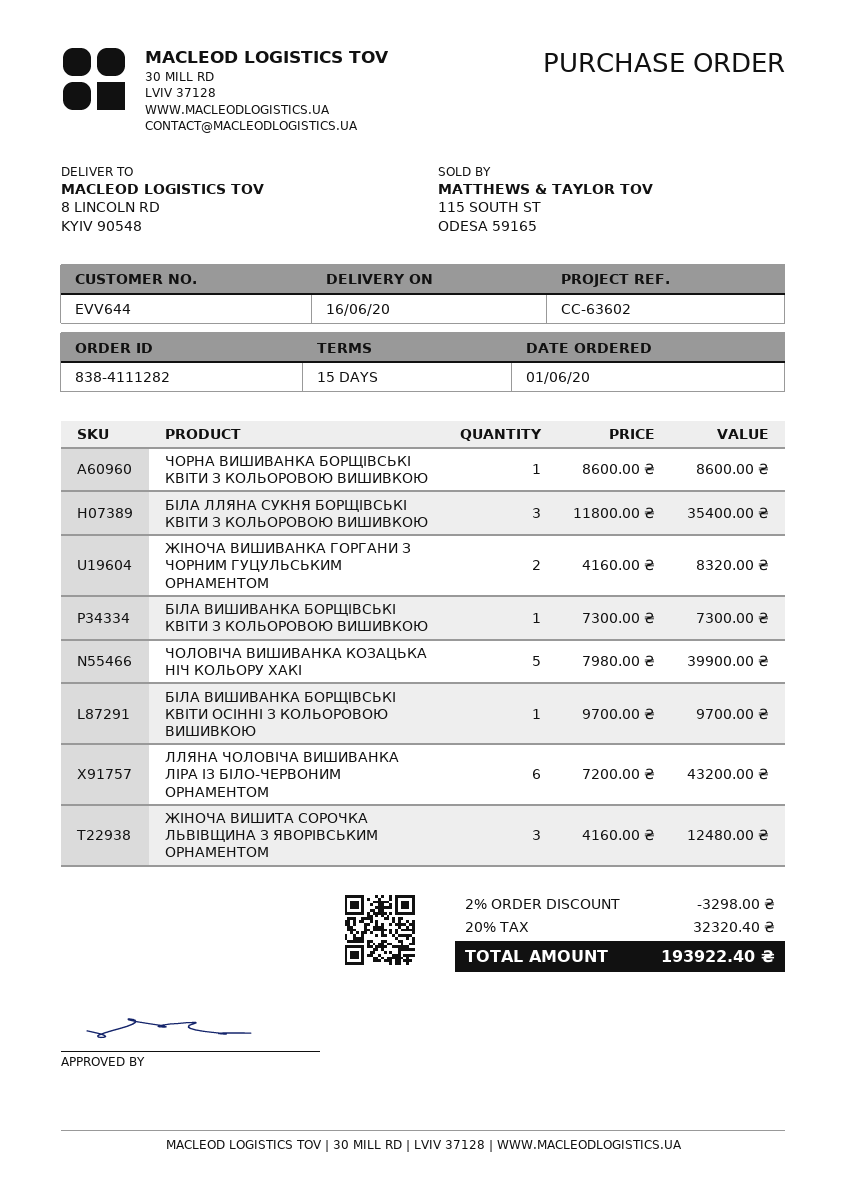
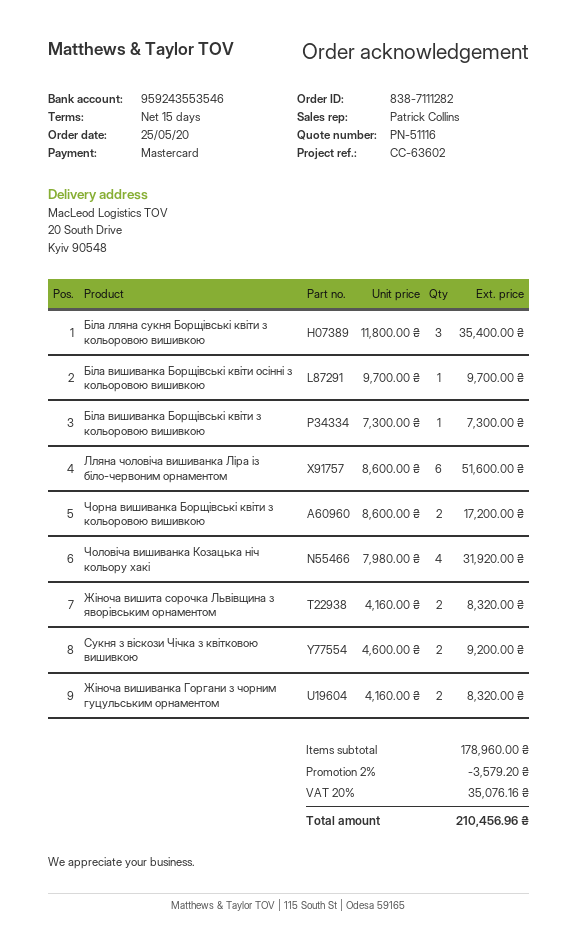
order number: 838-4111282 -> 838-7111282
order date: 2020-06-01 -> 2020-05-25
ship to: 8 LINCOLN RD, KYIV 90548 -> 20 South Drive, Kyiv 90548
ЧОРНА ВИШИВАНКА БОРЩІВСЬКІ КВІТИ З КОЛЬОРОВОЮ ВИШИВКОЮ: 1 x 8600.00 = 8600.00 -> 2 x 8600.00 = 17200.00
ЧОЛОВІЧА ВИШИВАНКА КОЗАЦЬКА НІЧ КОЛЬОРУ ХАКІ: 5 x 7980.00 = 39900.00 -> 4 x 7980.00 = 31920.00
ЛЛЯНА ЧОЛОВІЧА ВИШИВАНКА ЛІРА ІЗ БІЛО-ЧЕРВОНИМ ОРНАМЕНТОМ: 6 x 7200.00 = 43200.00 -> 6 x 8600.00 = 51600.00
ЖІНОЧА ВИШИТА СОРОЧКА ЛЬВІВЩИНА З ЯВОРІВСЬКИМ ОРНАМЕНТОМ: 3 x 4160.00 = 12480.00 -> 2 x 4160.00 = 8320.00
Сукня з віскози Чічка з квітковою вишивкою: none -> 2 x 4600.00 = 9200.00
discount: 2% = 3298.00 -> 2% = 3579.20
tax: 20% = 32320.40 -> 20% = 35076.16
total: 193922.40 -> 210456.96

